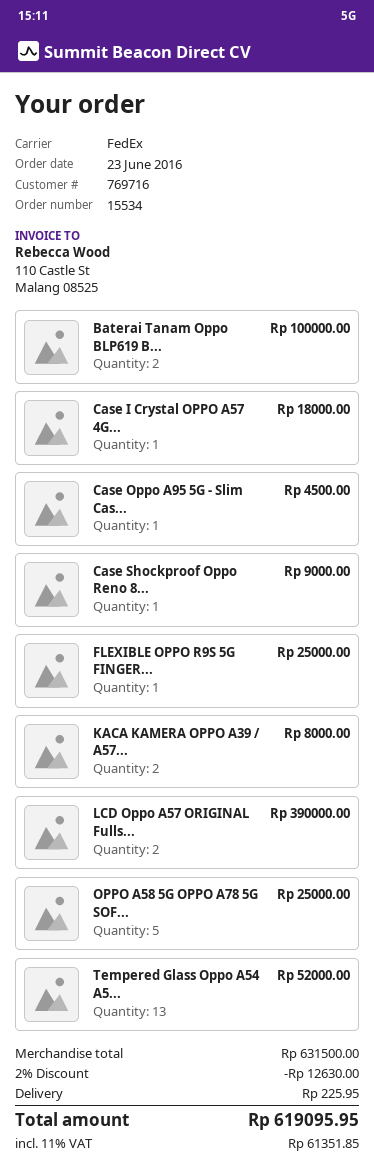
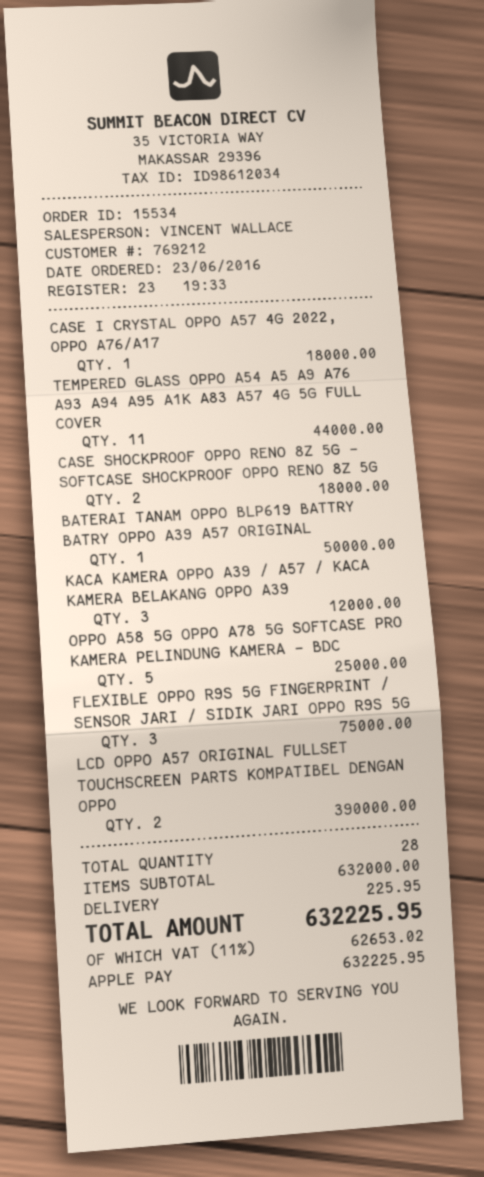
customer number: 769716 -> 769212
Baterai Tanam Oppo BLP619 B...: 2 for 100000.00 -> 1 for 50000.00
Case Oppo A95 5G - Slim Cas...: 1 for 4500.00 -> none
Case Shockproof Oppo Reno 8...: 1 for 9000.00 -> 2 for 18000.00
FLEXIBLE OPPO R9S 5G FINGER...: 1 for 25000.00 -> 3 for 75000.00
KACA KAMERA OPPO A39 / A57...: 2 for 8000.00 -> 3 for 12000.00
Tempered Glass Oppo A54 A5...: 13 for 52000.00 -> 11 for 44000.00
subtotal: 631500.00 -> 632000.00
discount: 2% = 12630.00 -> none
tax: 11% = 61351.85 -> 11% = 62653.02
total: 619095.95 -> 632225.95

